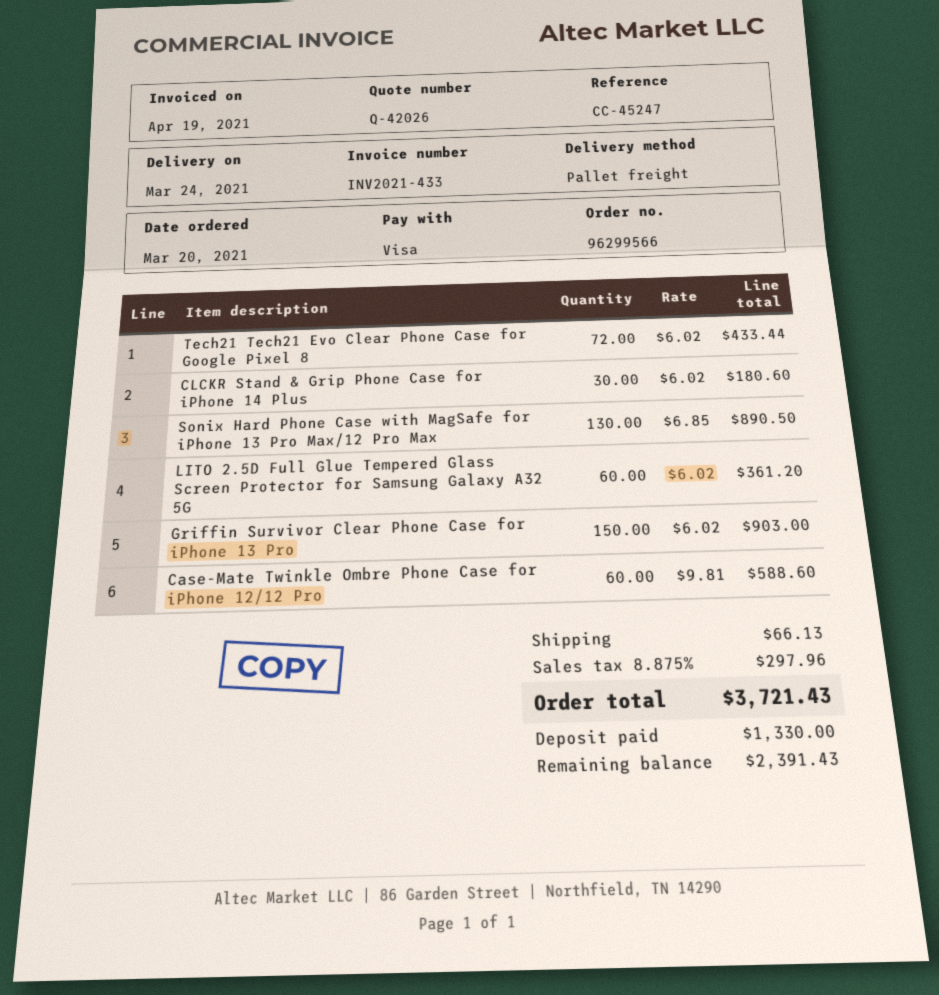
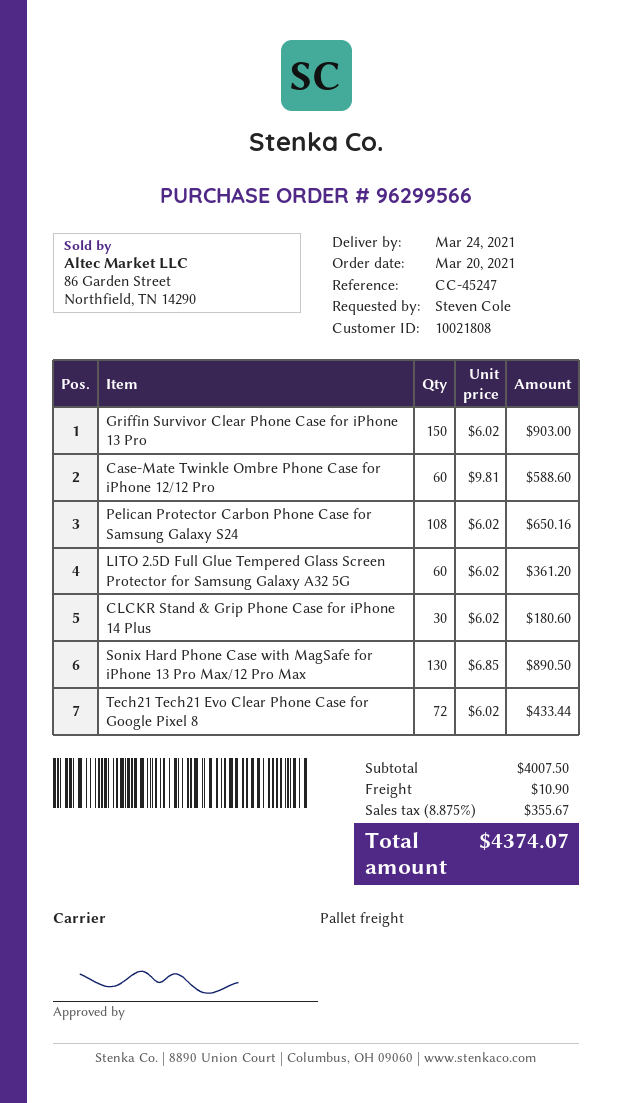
Pelican Protector Carbon Phone Case for Samsung Galaxy S24: none -> 108 x 6.02 = 650.16
shipping: 66.13 -> 10.90
tax: 8.875% = 297.96 -> 8.875% = 355.67
total: 3721.43 -> 4374.07

